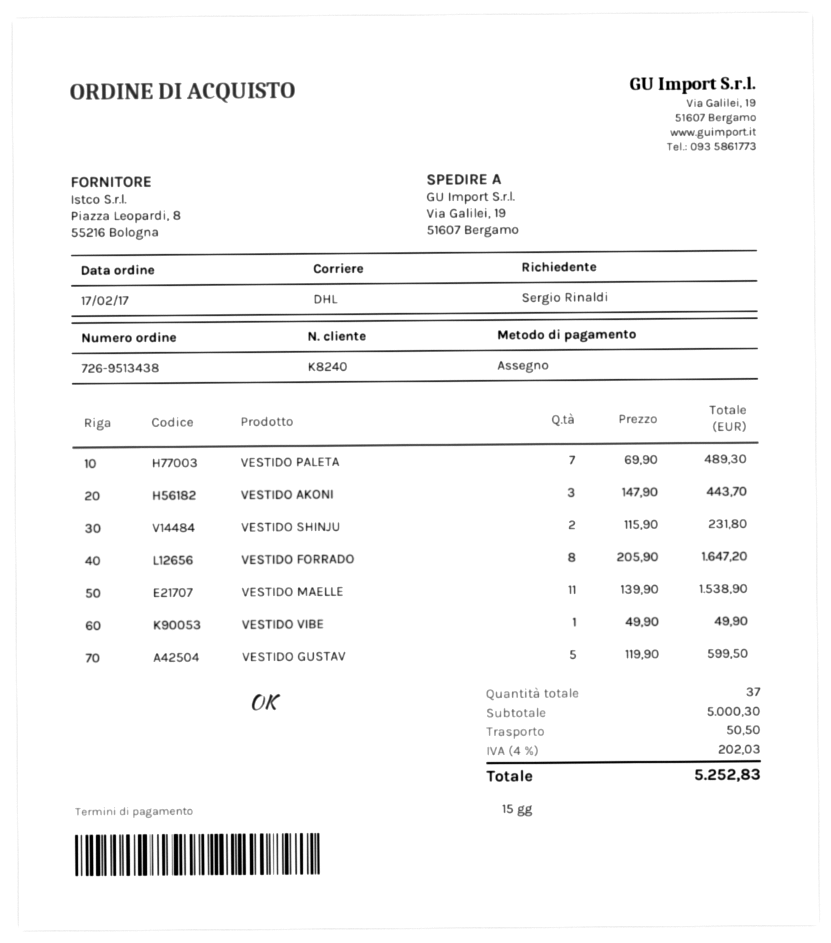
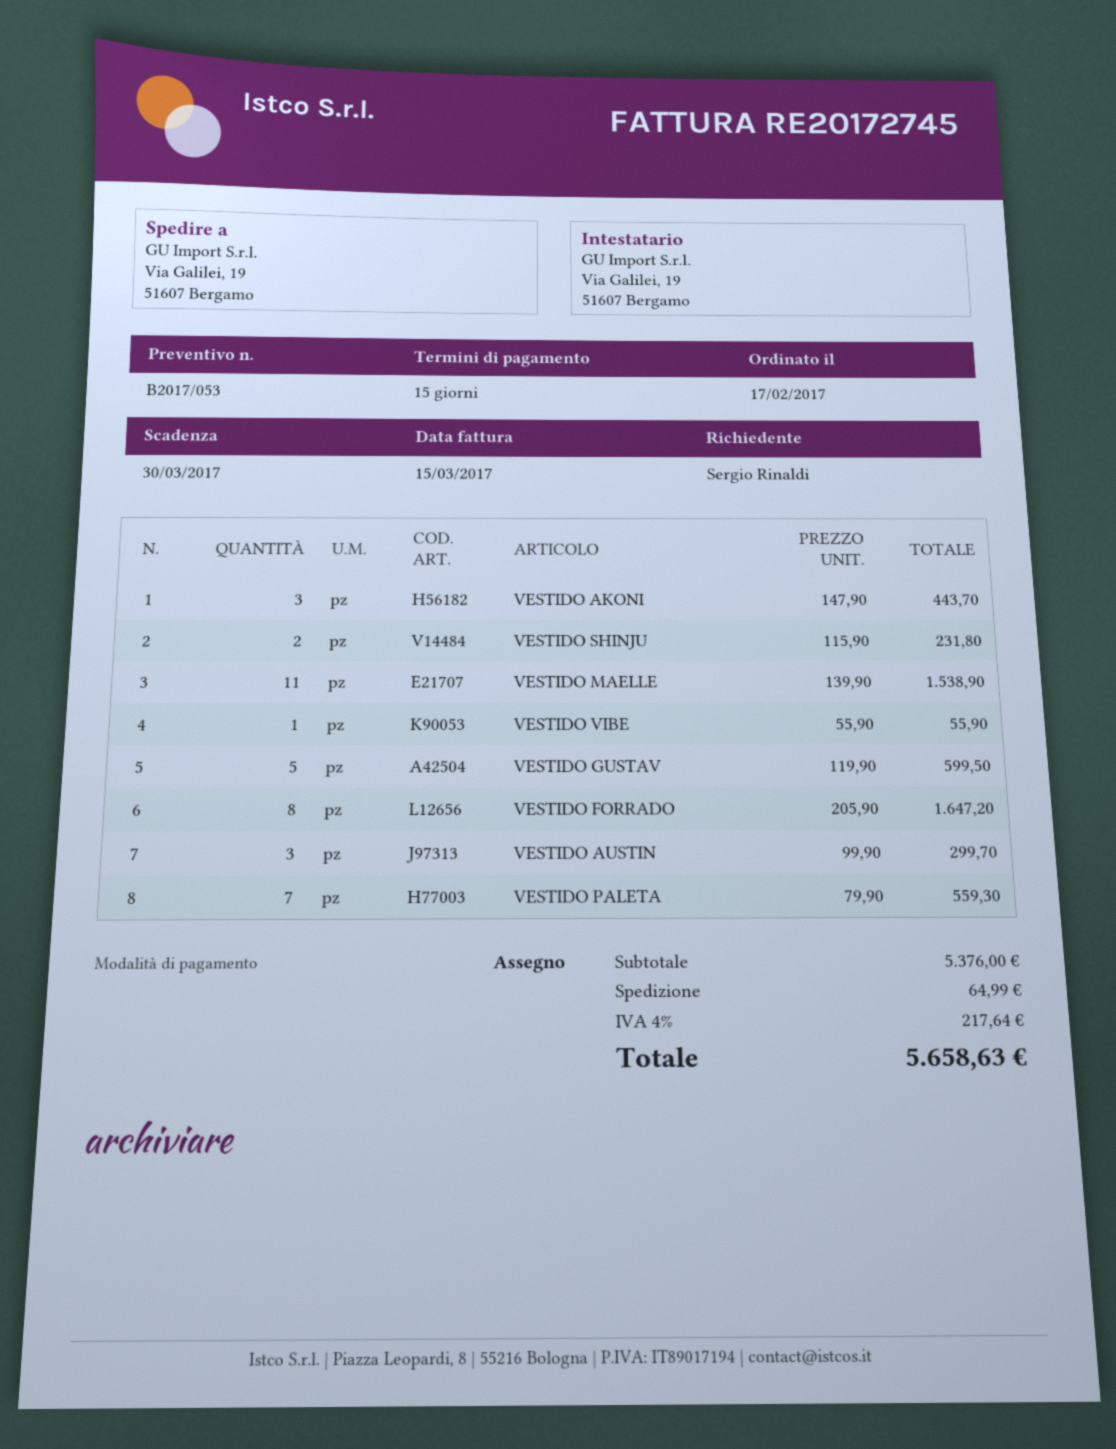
VESTIDO PALETA: 7 x 69.90 = 489.30 -> 7 x 79.90 = 559.30
VESTIDO VIBE: 1 x 49.90 = 49.90 -> 1 x 55.90 = 55.90
VESTIDO AUSTIN: none -> 3 x 99.90 = 299.70
subtotal: 5000.30 -> 5376.00
shipping: 50.50 -> 64.99
tax: 4% = 202.03 -> 4% = 217.64
total: 5252.83 -> 5658.63

